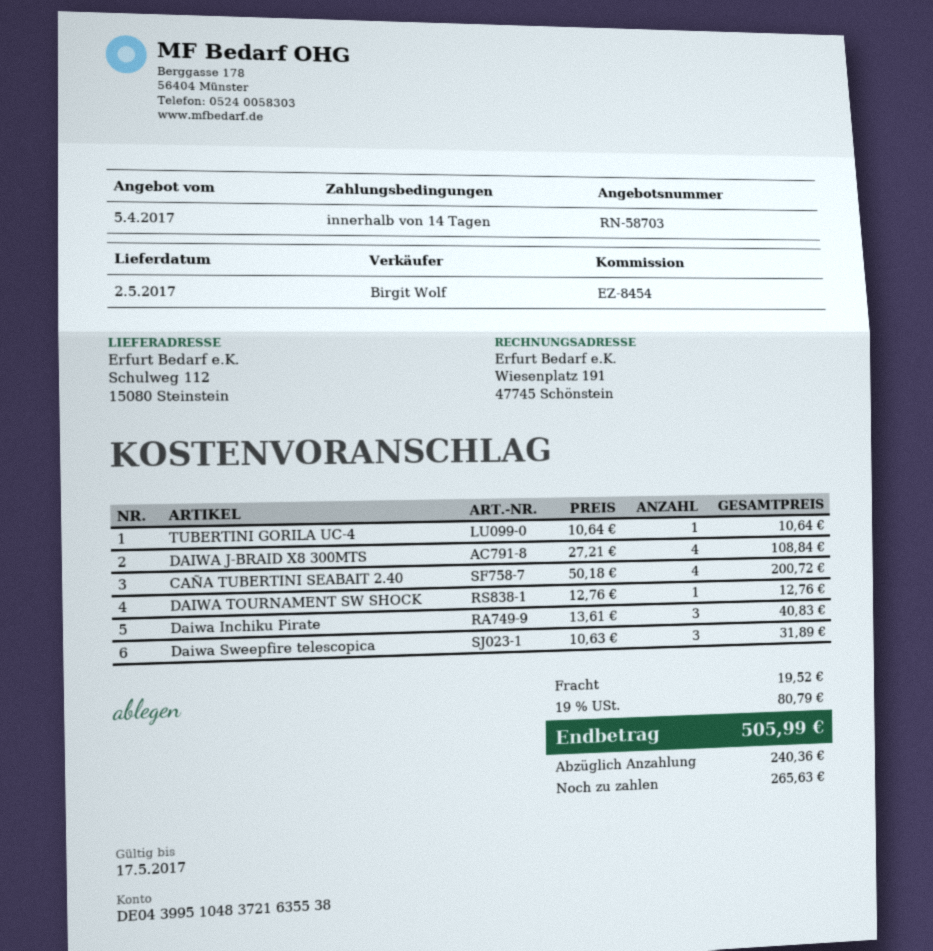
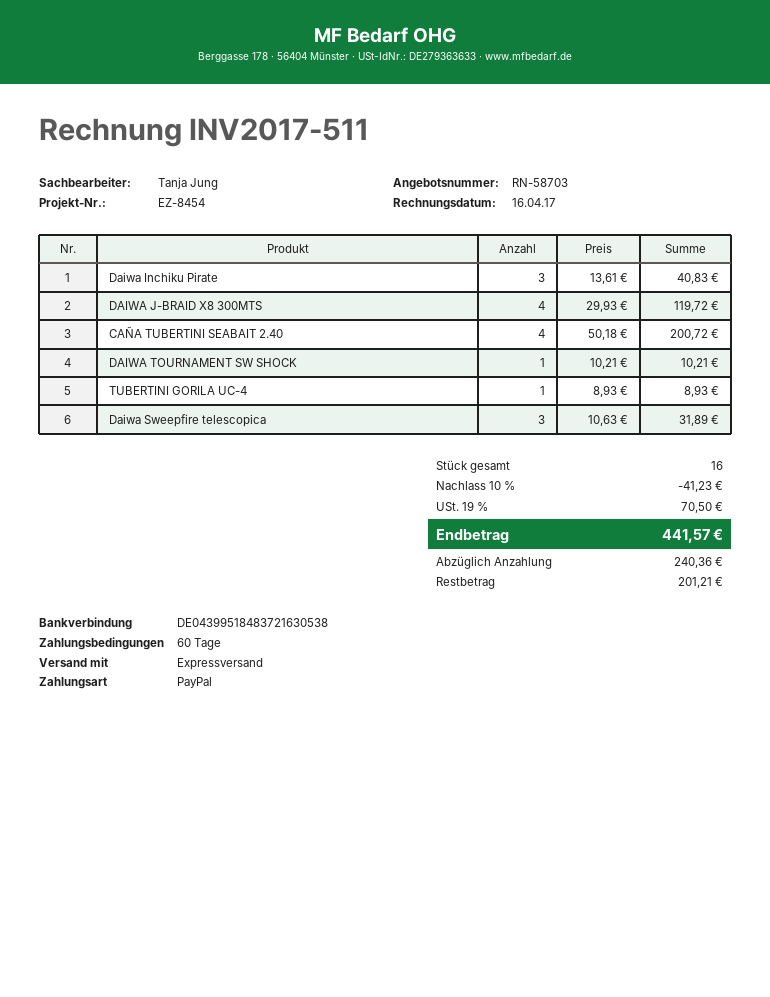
payment terms: 14 days -> 60 days
sales rep: Birgit Wolf -> Tanja Jung
bank account: DE04399510483721635538 -> DE04399518483721630538
TUBERTINI GORILA UC-4: 1 x 10.64 = 10.64 -> 1 x 8.93 = 8.93
DAIWA J-BRAID X8 300MTS: 4 x 27.21 = 108.84 -> 4 x 29.93 = 119.72
DAIWA TOURNAMENT SW SHOCK: 1 x 12.76 = 12.76 -> 1 x 10.21 = 10.21
discount: none -> 10% = 41.23
shipping: 19.52 -> none
tax: 19% = 80.79 -> 19% = 70.50
total: 505.99 -> 441.57
balance: 265.63 -> 201.21

